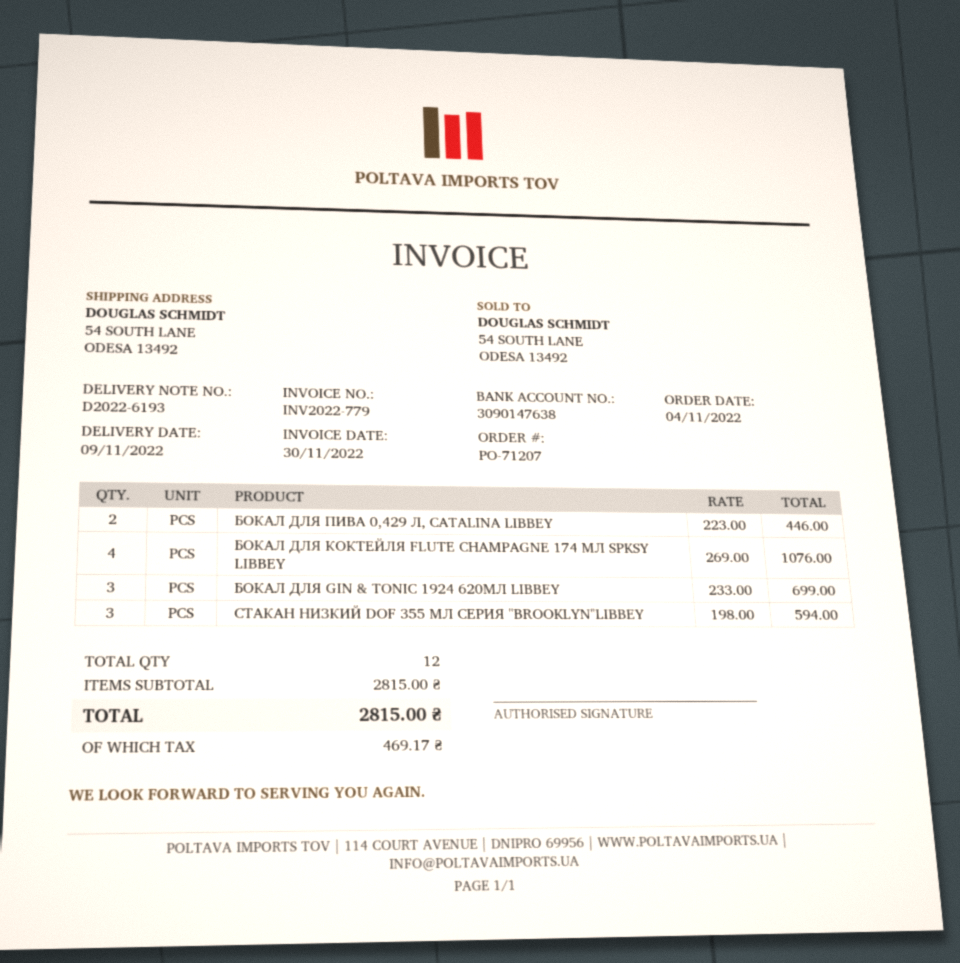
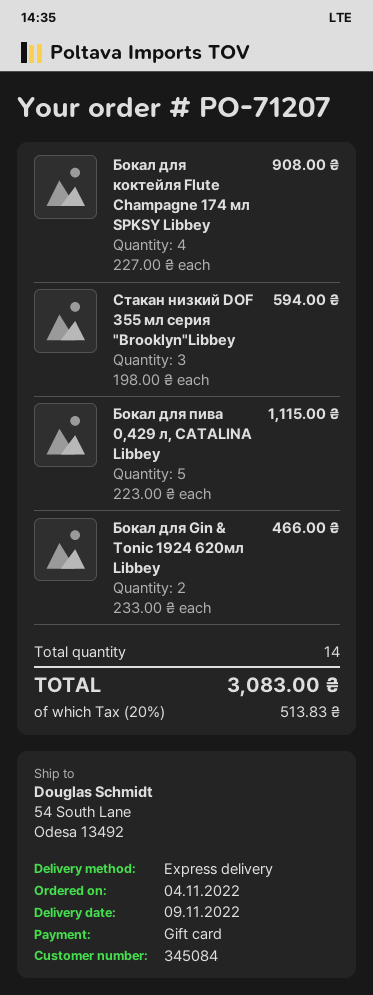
БОКАЛ ДЛЯ ПИВА 0,429 Л, CATALINA LIBBEY: 2 x 223.00 = 446.00 -> 5 x 223.00 = 1115.00
БОКАЛ ДЛЯ КОКТЕЙЛЯ FLUTE CHAMPAGNE 174 МЛ SPKSY LIBBEY: 4 x 269.00 = 1076.00 -> 4 x 227.00 = 908.00
БОКАЛ ДЛЯ GIN & TONIC 1924 620МЛ LIBBEY: 3 x 233.00 = 699.00 -> 2 x 233.00 = 466.00
total quantity: 12 -> 14
tax: 469.17 -> 513.83
total: 2815.00 -> 3083.00

